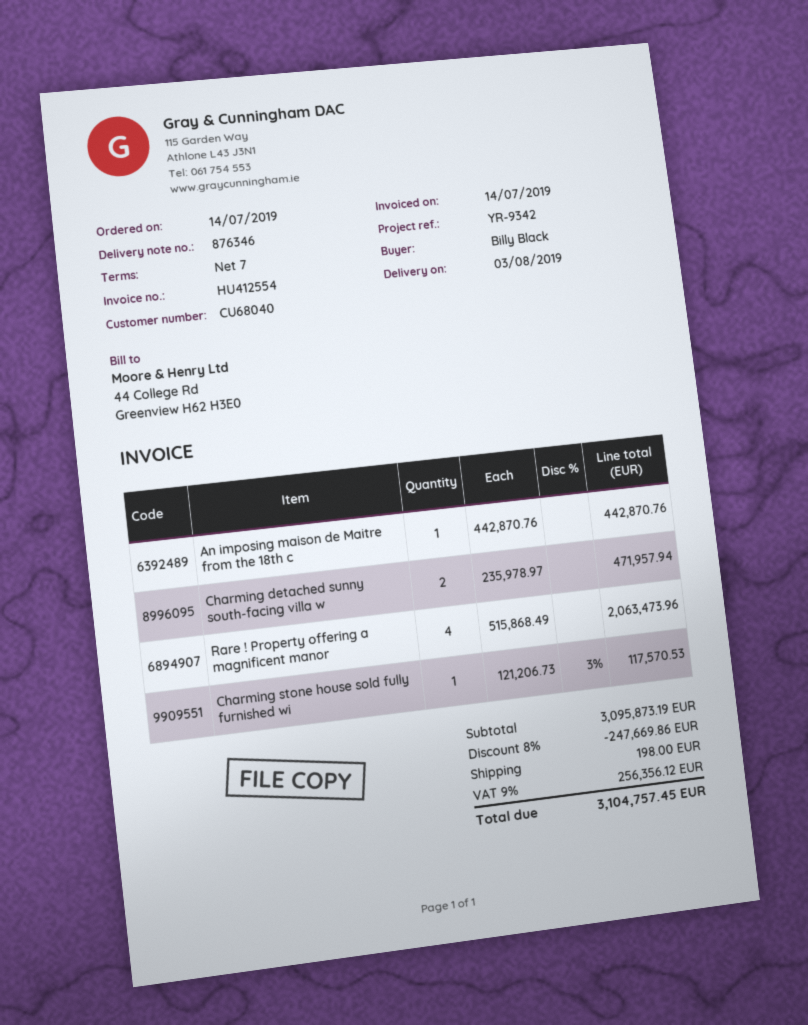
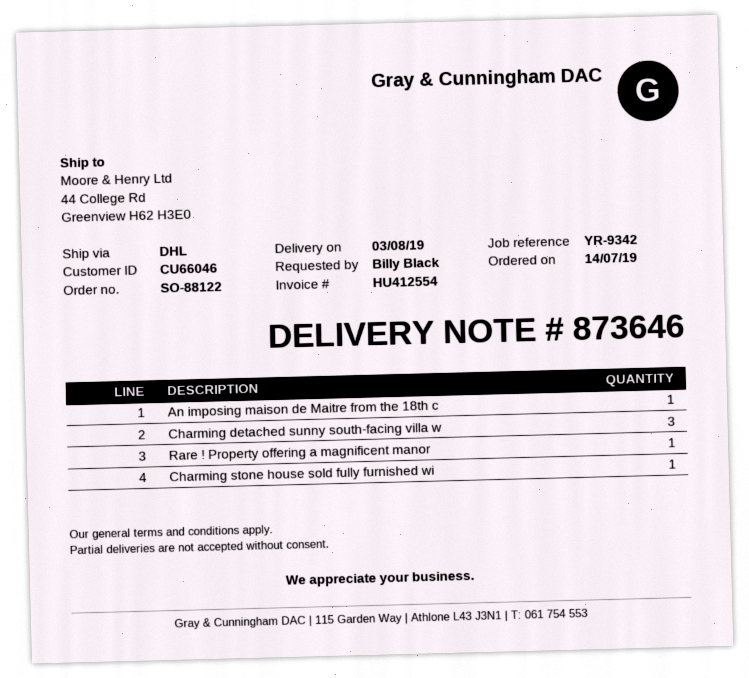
delivery note number: 876346 -> 873646
customer number: CU68040 -> CU66046
Charming detached sunny south-facing villa w: 2 -> 3
Rare ! Property offering a magnificent manor: 4 -> 1

